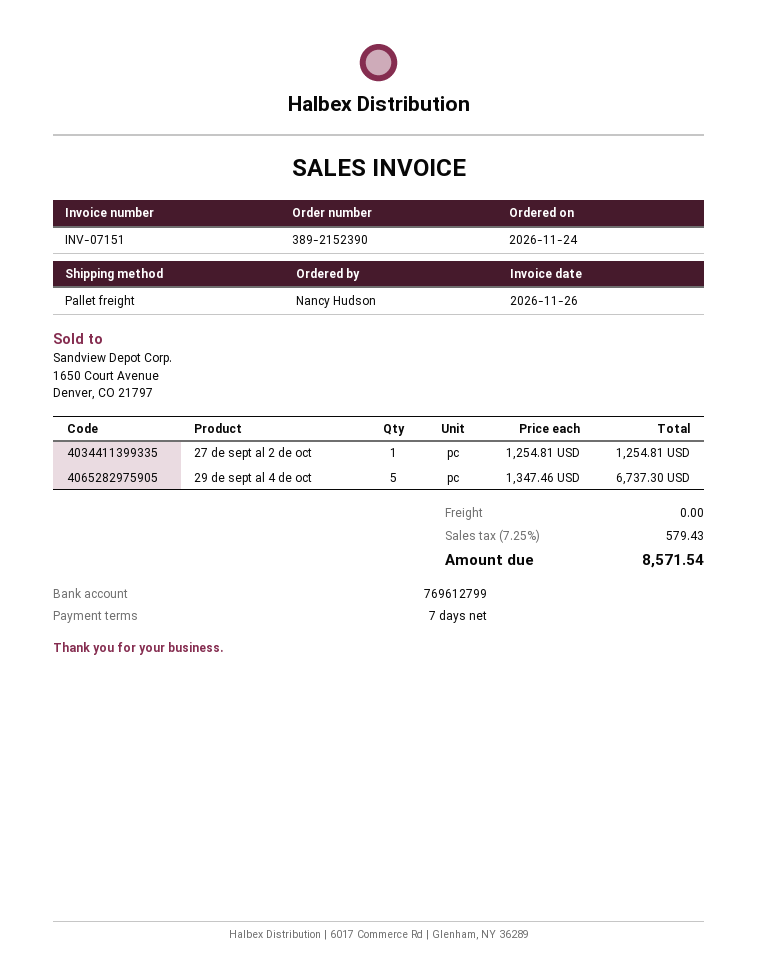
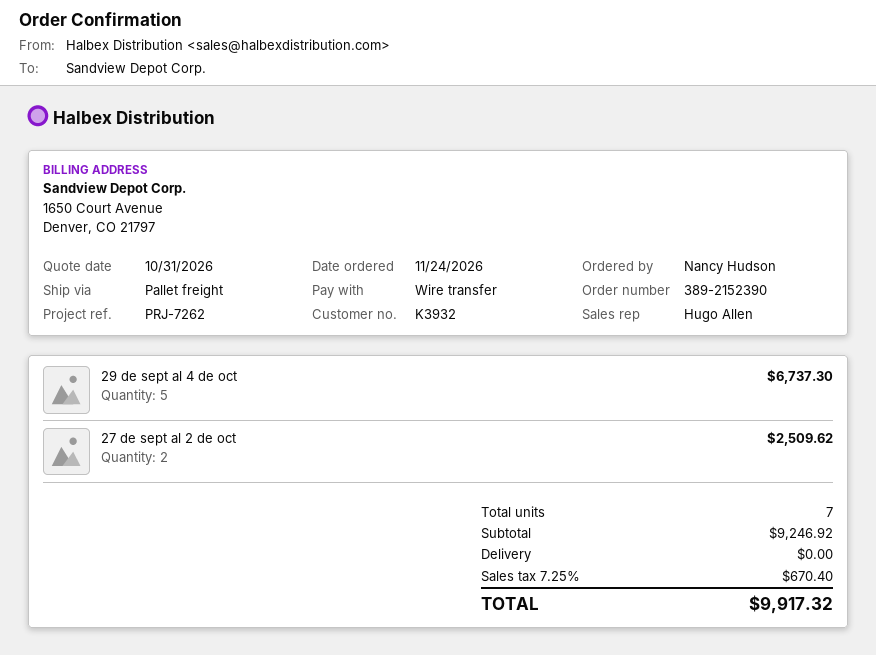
27 de sept al 2 de oct: 1 for 1254.81 -> 2 for 2509.62
tax: 7.25% = 579.43 -> 7.25% = 670.40
total: 8571.54 -> 9917.32

